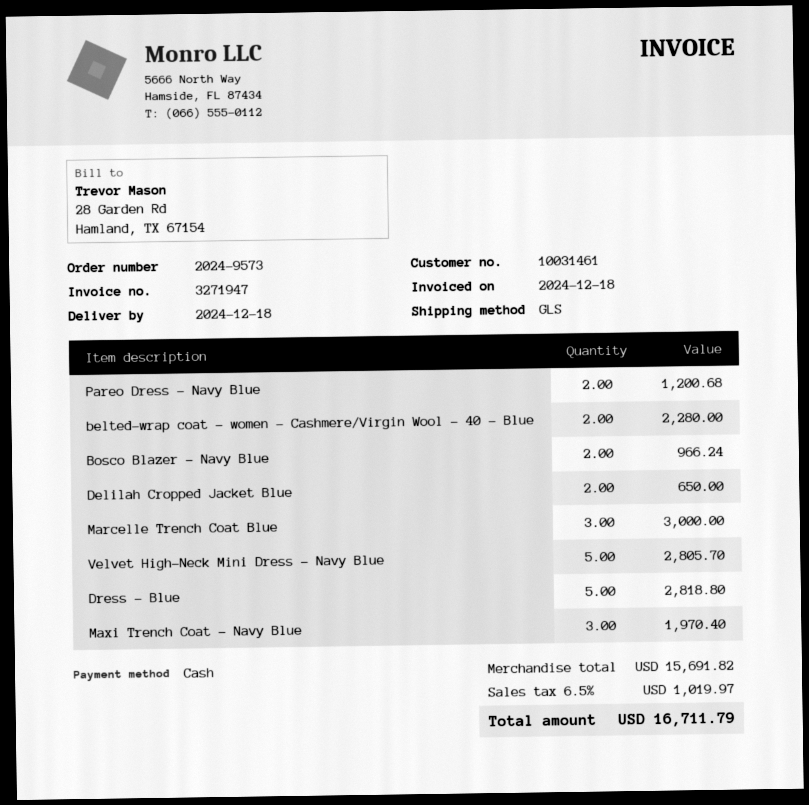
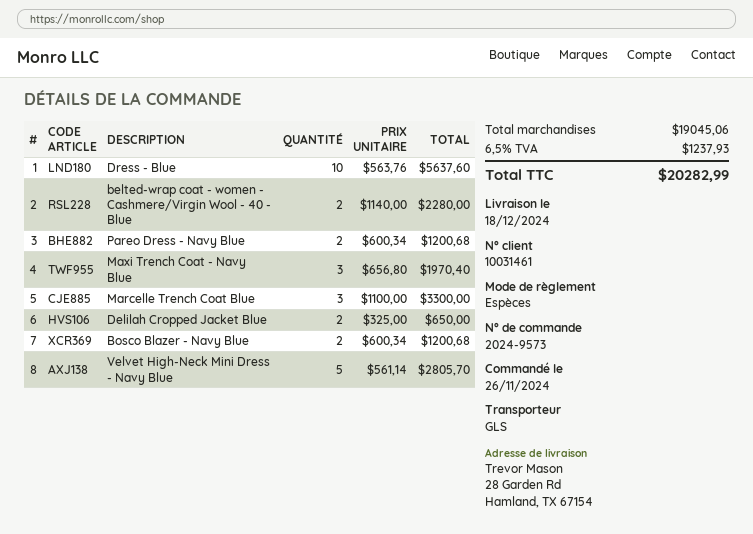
Bosco Blazer - Navy Blue: 2 for 966.24 -> 2 for 1200.68
Marcelle Trench Coat Blue: 3 for 3000.00 -> 3 for 3300.00
Dress - Blue: 5 for 2818.80 -> 10 for 5637.60
subtotal: 15691.82 -> 19045.06
tax: 6.5% = 1019.97 -> 6.5% = 1237.93
total: 16711.79 -> 20282.99

